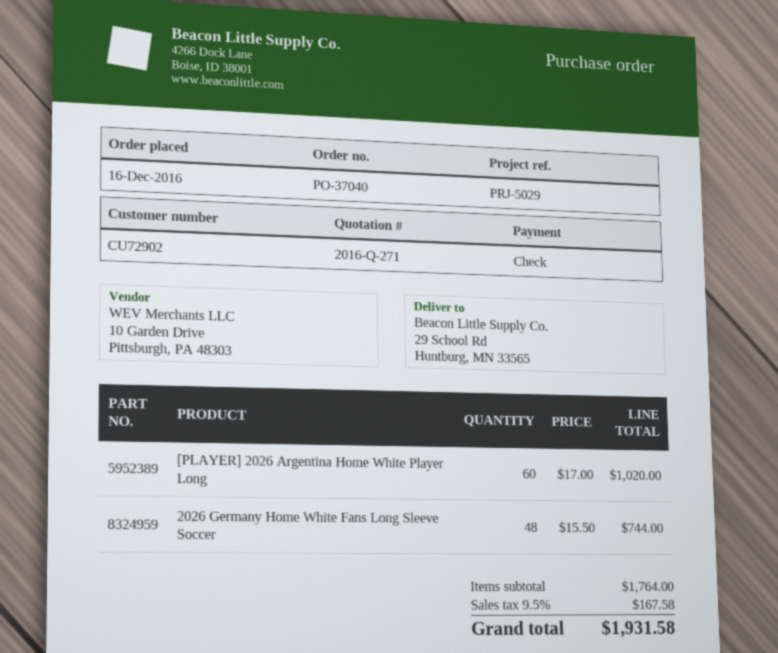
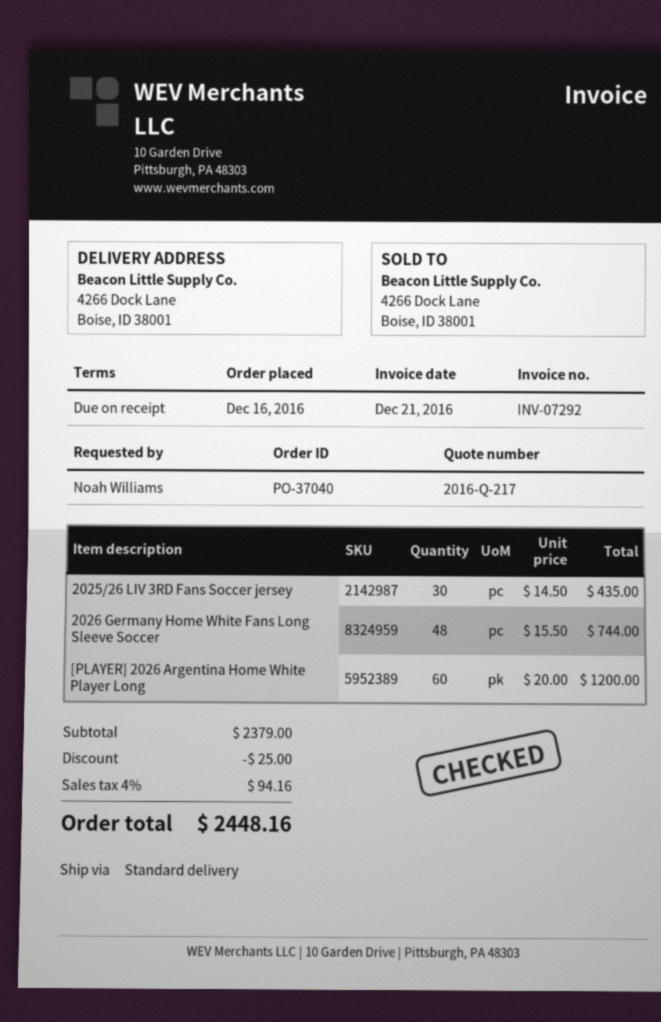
quote number: 2016-Q-271 -> 2016-Q-217
ship to: 29 School Rd, Huntburg, MN 33565 -> 4266 Dock Lane, Boise, ID 38001
[PLAYER] 2026 Argentina Home White Player Long: 60 x 17.00 = 1020.00 -> 60 x 20.00 = 1200.00
2025/26 LIV 3RD Fans Soccer jersey: none -> 30 x 14.50 = 435.00
subtotal: 1764.00 -> 2379.00
discount: none -> 25.00
tax: 9.5% = 167.58 -> 4% = 94.16
total: 1931.58 -> 2448.16

